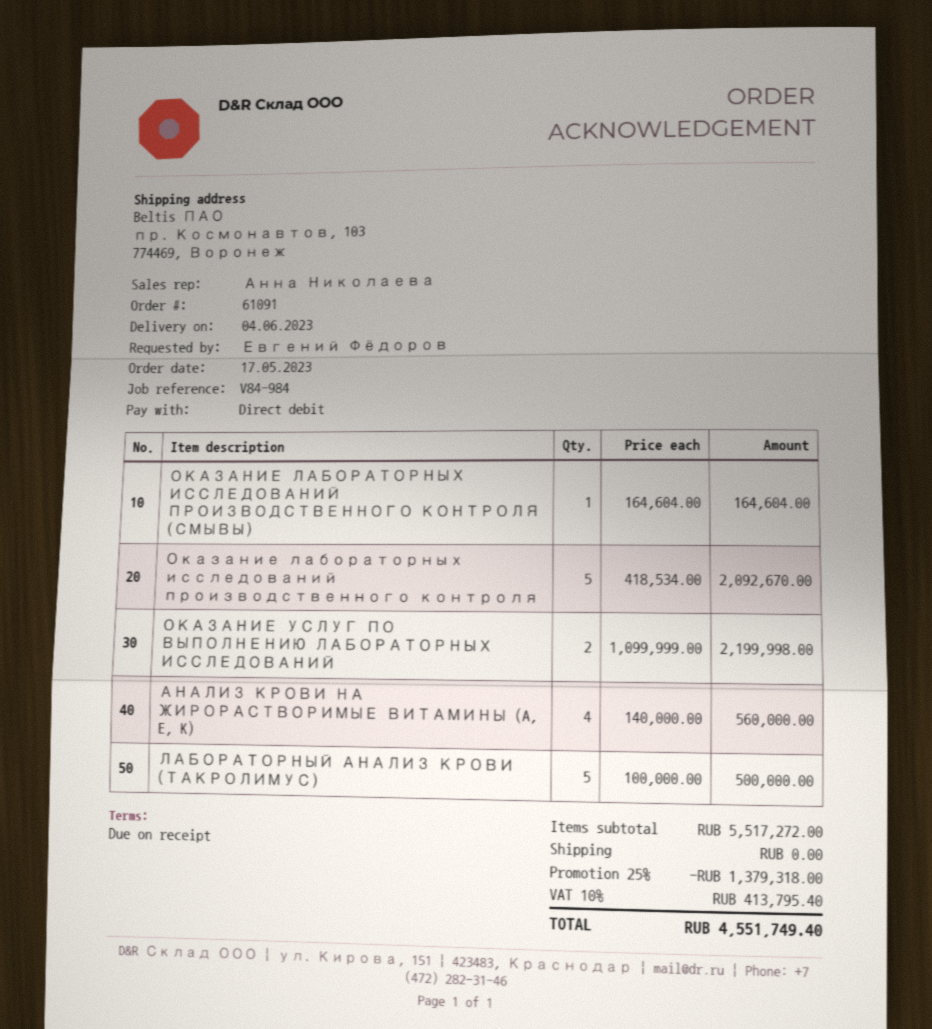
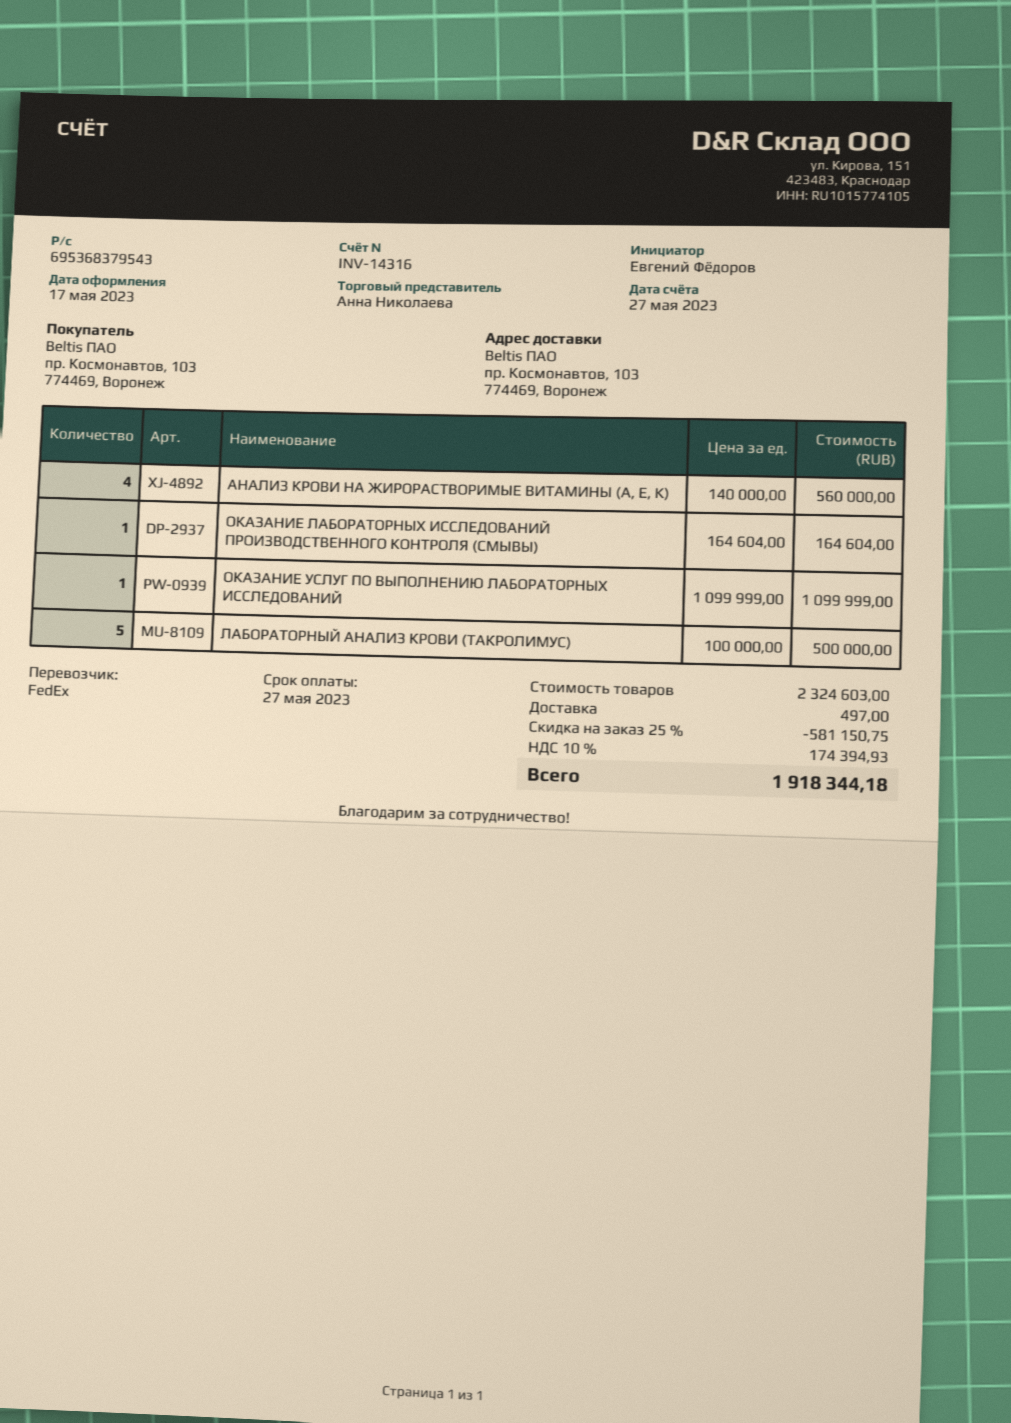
Оказание лабораторных исследований производственного контроля: 5 x 418534.00 = 2092670.00 -> none
ОКАЗАНИЕ УСЛУГ ПО ВЫПОЛНЕНИЮ ЛАБОРАТОРНЫХ ИССЛЕДОВАНИЙ: 2 x 1099999.00 = 2199998.00 -> 1 x 1099999.00 = 1099999.00
subtotal: 5517272.00 -> 2324603.00
discount: 25% = 1379318.00 -> 25% = 581150.75
shipping: 0.00 -> 497.00
tax: 10% = 413795.40 -> 10% = 174394.93
total: 4551749.40 -> 1918344.18

